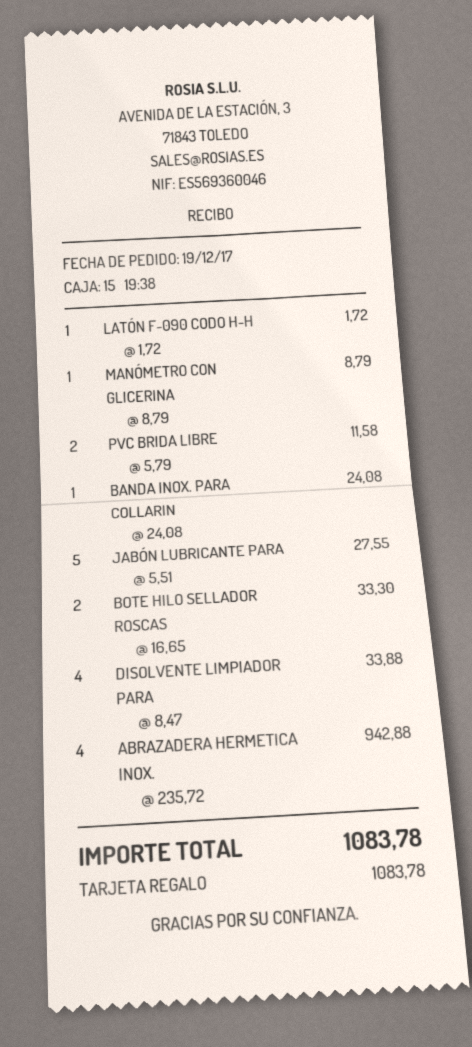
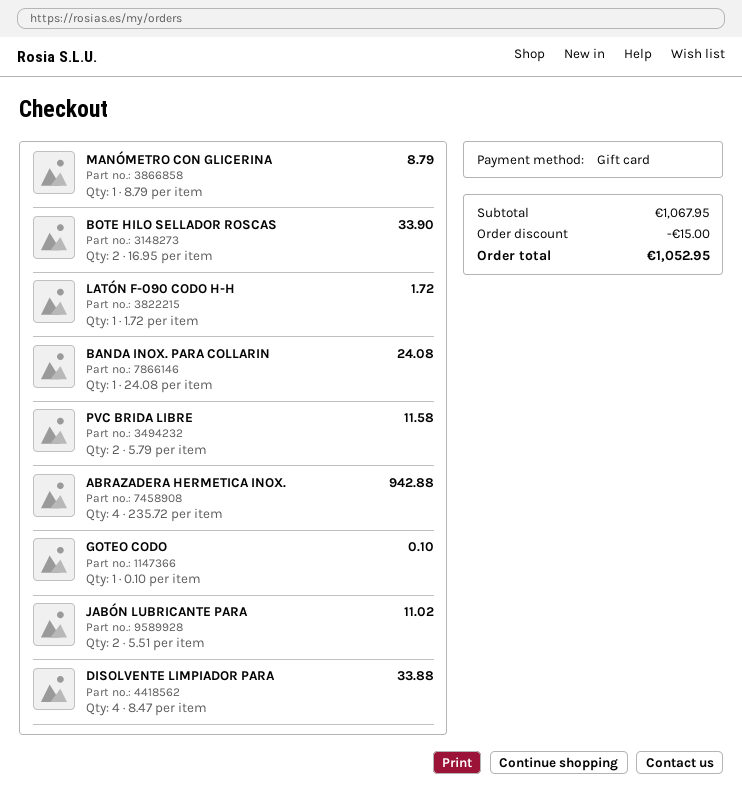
JABÓN LUBRICANTE PARA: 5 x 5.51 = 27.55 -> 2 x 5.51 = 11.02
BOTE HILO SELLADOR ROSCAS: 2 x 16.65 = 33.30 -> 2 x 16.95 = 33.90
GOTEO CODO: none -> 1 x 0.10 = 0.10
discount: none -> 15.00
total: 1083.78 -> 1052.95

